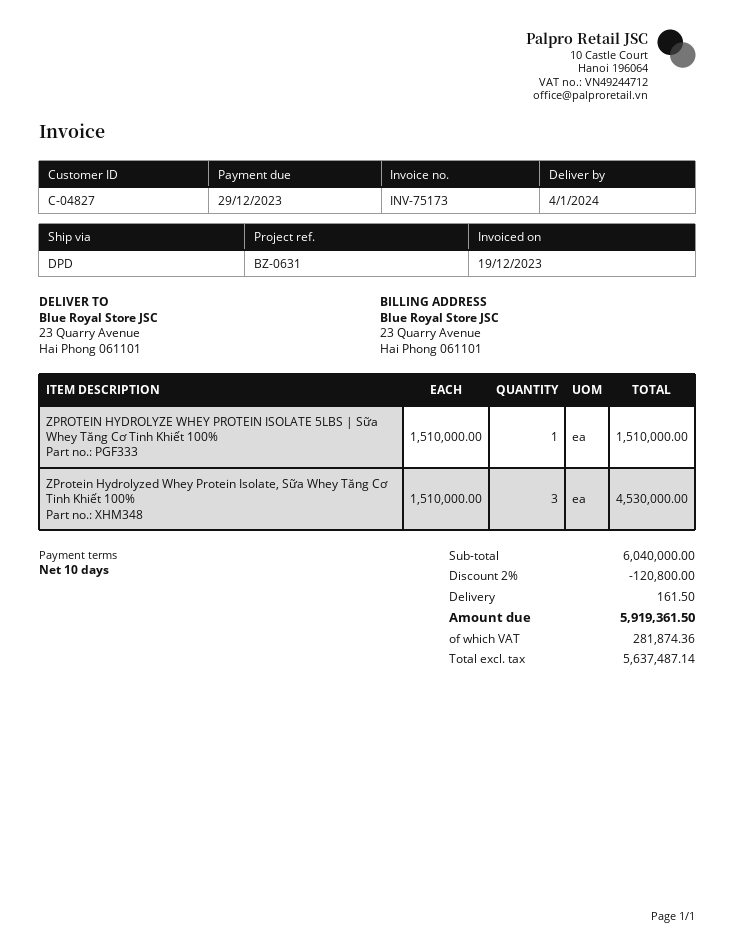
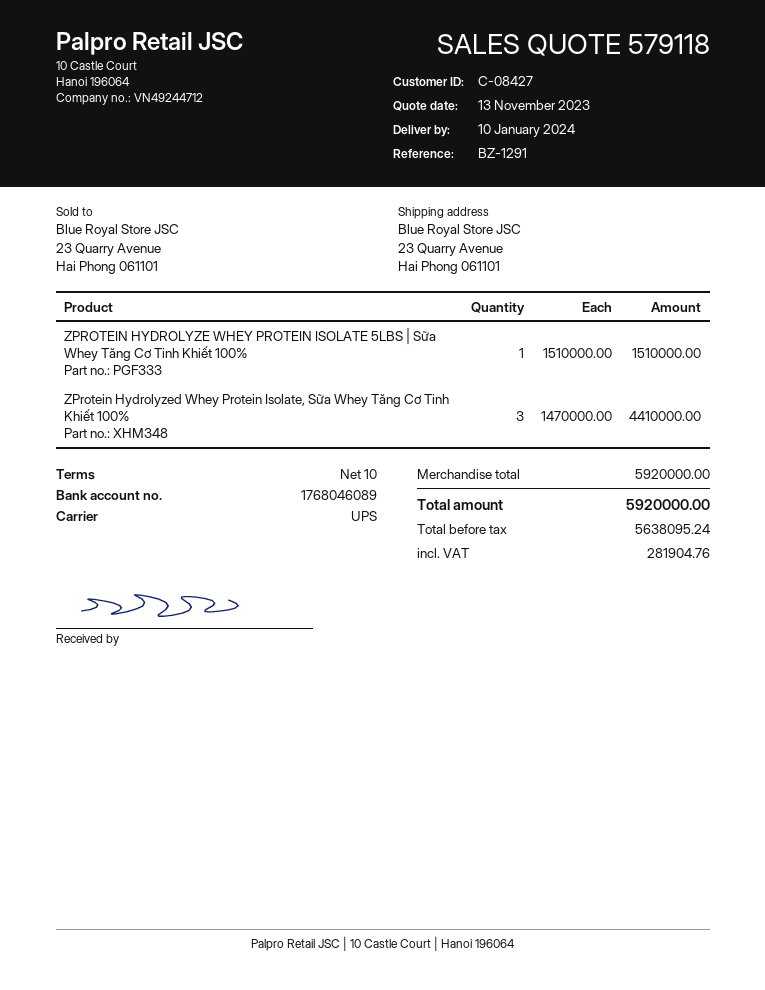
delivery date: 2024-01-04 -> 2024-01-10
customer number: C-04827 -> C-08427
reference: BZ-0631 -> BZ-1291
shipping method: DPD -> UPS
ZProtein Hydrolyzed Whey Protein Isolate, Sữa Whey Tăng Cơ Tinh Khiết 100%: 3 x 1510000.00 = 4530000.00 -> 3 x 1470000.00 = 4410000.00
subtotal: 6040000.00 -> 5920000.00
discount: 2% = 120800.00 -> none
shipping: 161.50 -> none
net: 5637487.14 -> 5638095.24
tax: 281874.36 -> 281904.76
total: 5919361.50 -> 5920000.00

